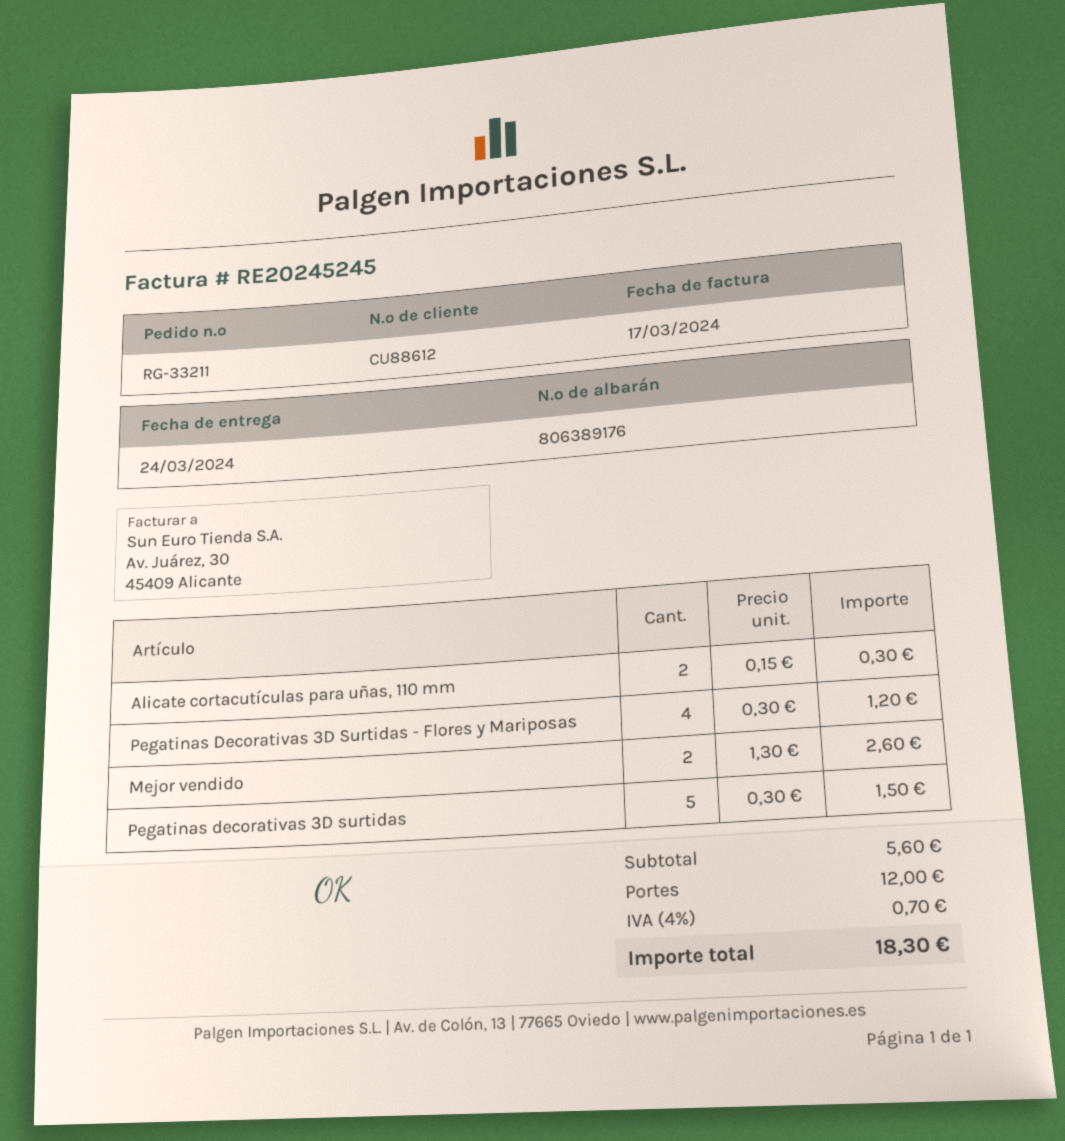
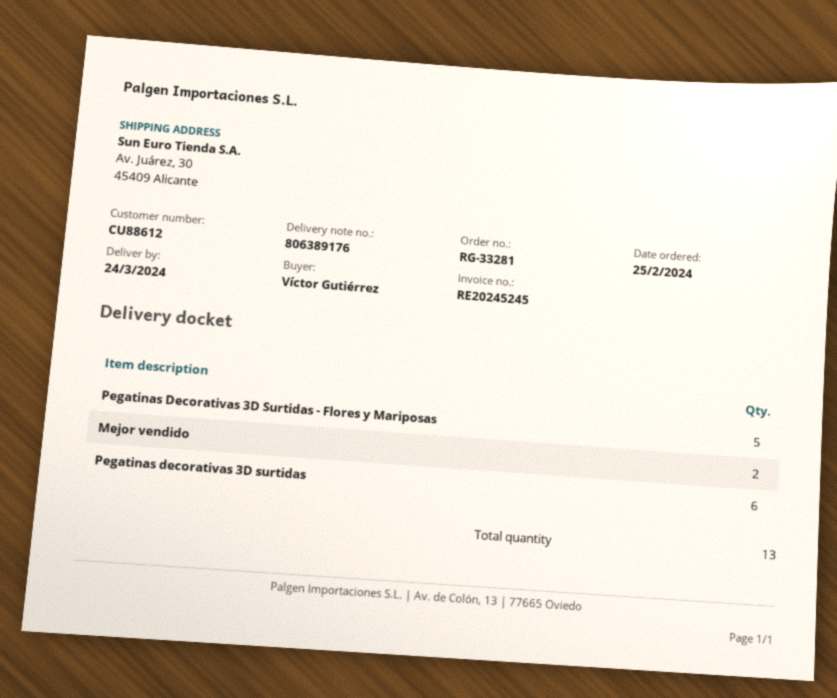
order number: RG-33211 -> RG-33281
Alicate cortacutículas para uñas, 110 mm: 2 -> none
Pegatinas Decorativas 3D Surtidas - Flores y Mariposas: 4 -> 5
Pegatinas decorativas 3D surtidas: 5 -> 6

